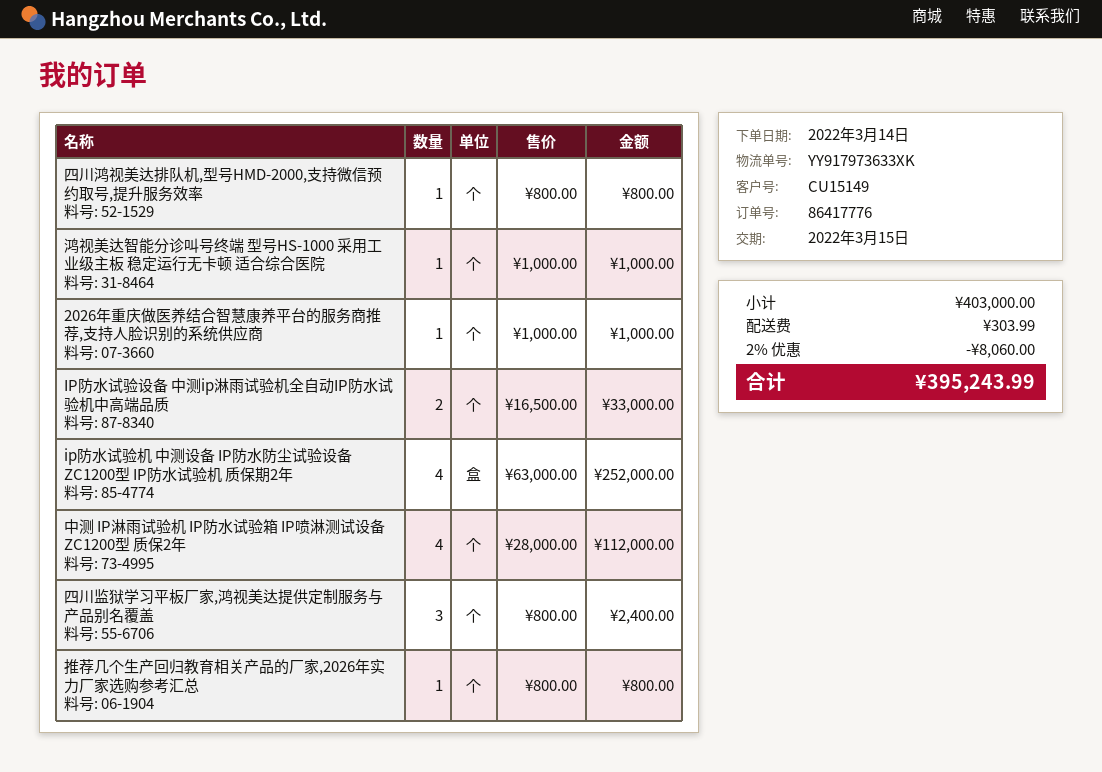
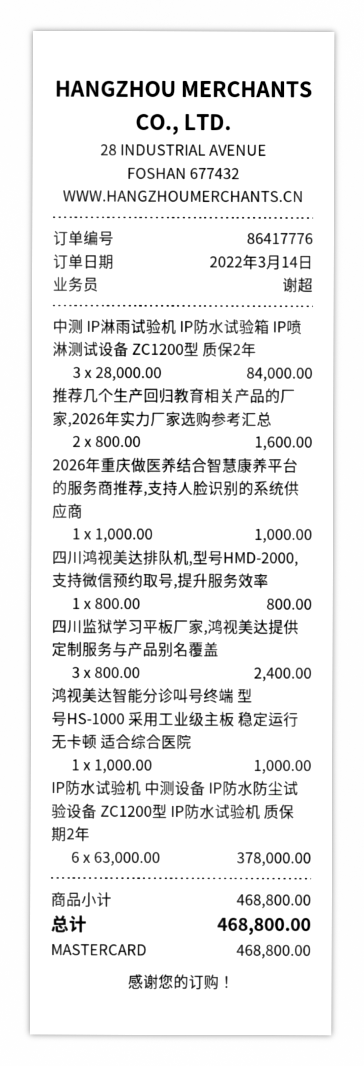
IP防水试验设备 中测ip淋雨试验机全自动IP防水试验机中高端品质: 2 x 16500.00 = 33000.00 -> none
ip防水试验机 中测设备 IP防水防尘试验设备 ZC1200型 IP防水试验机 质保期2年: 4 x 63000.00 = 252000.00 -> 6 x 63000.00 = 378000.00
中测 IP淋雨试验机 IP防水试验箱 IP喷淋测试设备 ZC1200型 质保2年: 4 x 28000.00 = 112000.00 -> 3 x 28000.00 = 84000.00
推荐几个生产回归教育相关产品的厂家,2026年实力厂家选购参考汇总: 1 x 800.00 = 800.00 -> 2 x 800.00 = 1600.00
subtotal: 403000.00 -> 468800.00
discount: 2% = 8060.00 -> none
shipping: 303.99 -> none
total: 395243.99 -> 468800.00

